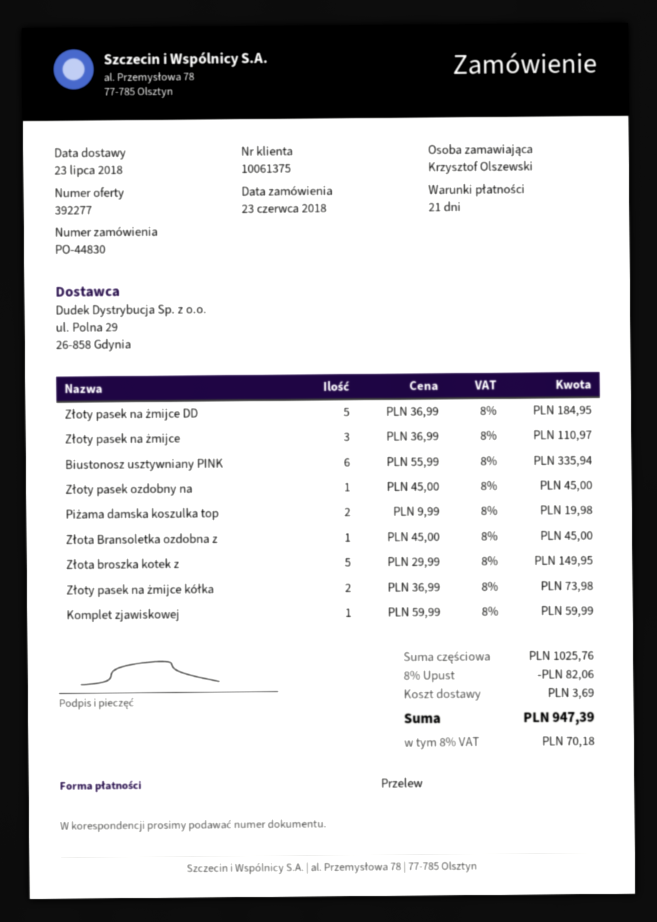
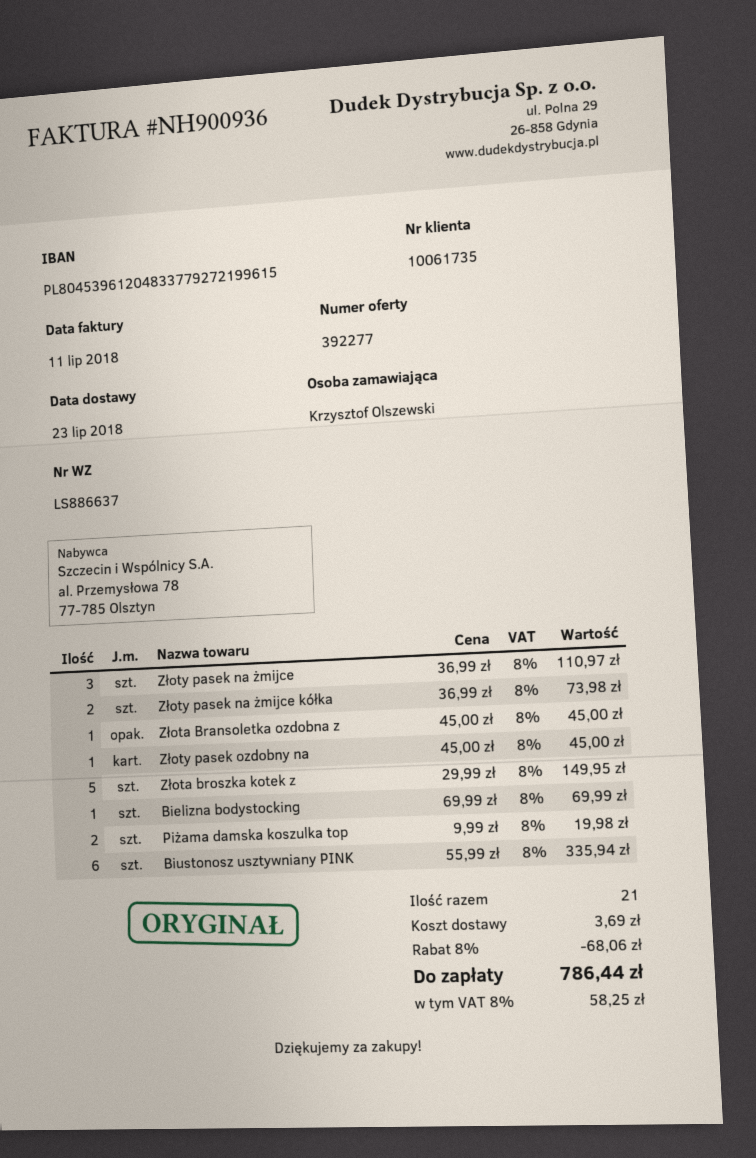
customer number: 10061375 -> 10061735
Złoty pasek na żmijce DD: 5 x 36.99 = 184.95 -> none
Komplet zjawiskowej: 1 x 59.99 = 59.99 -> none
Bielizna bodystocking: none -> 1 x 69.99 = 69.99
discount: 8% = 82.06 -> 8% = 68.06
tax: 8% = 70.18 -> 8% = 58.25
total: 947.39 -> 786.44

